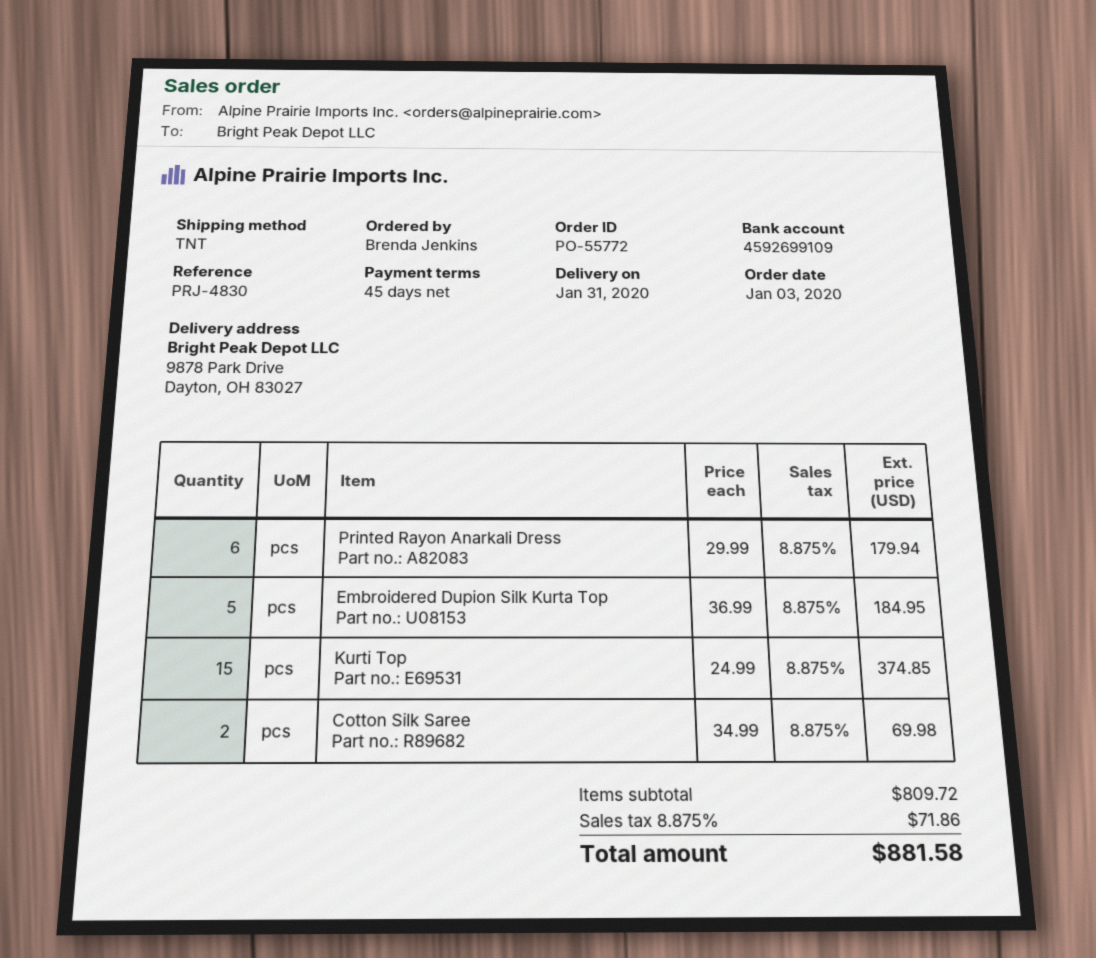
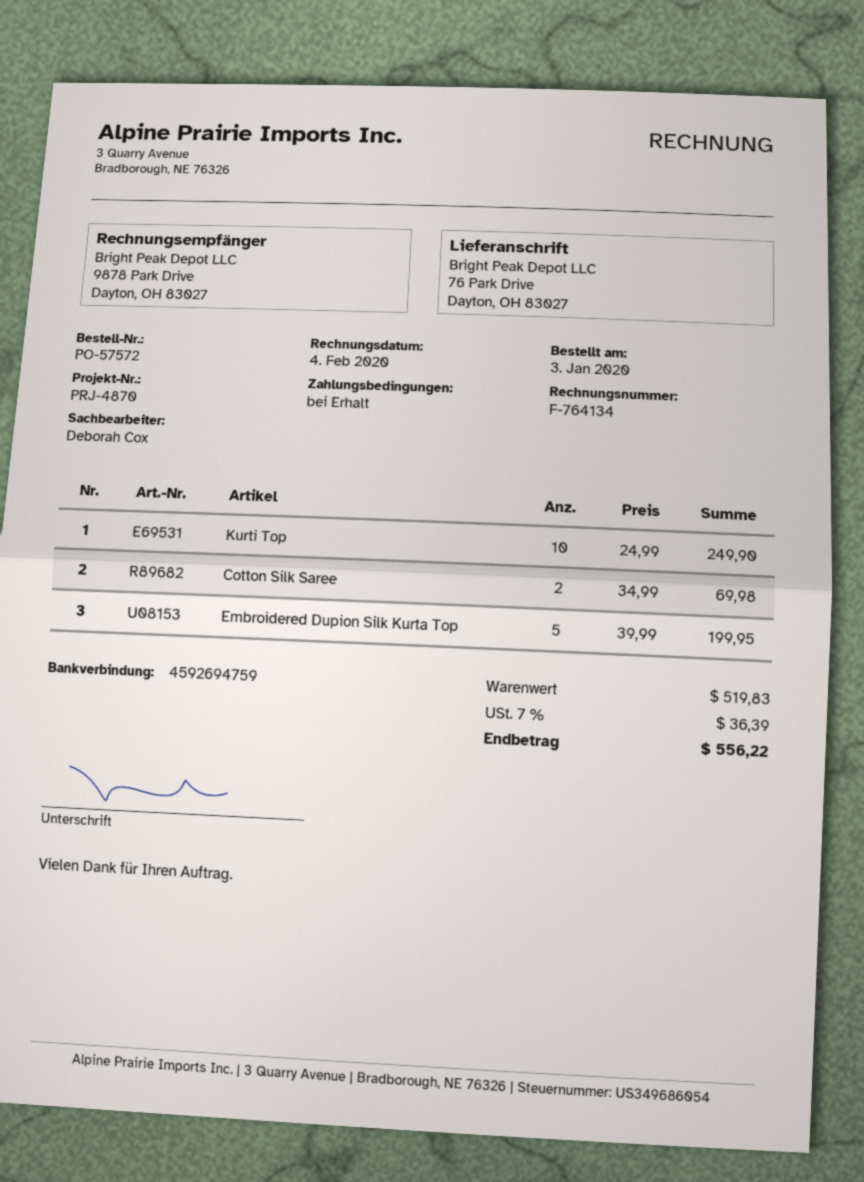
order number: PO-55772 -> PO-57572
payment terms: 45 days -> on receipt
reference: PRJ-4830 -> PRJ-4870
bank account: 4592699109 -> 4592694759
ship to: 9878 Park Drive, Dayton, OH 83027 -> 76 Park Drive, Dayton, OH 83027
Printed Rayon Anarkali Dress: 6 x 29.99 = 179.94 -> none
Embroidered Dupion Silk Kurta Top: 5 x 36.99 = 184.95 -> 5 x 39.99 = 199.95
Kurti Top: 15 x 24.99 = 374.85 -> 10 x 24.99 = 249.90
subtotal: 809.72 -> 519.83
tax: 8.875% = 71.86 -> 7% = 36.39
total: 881.58 -> 556.22

